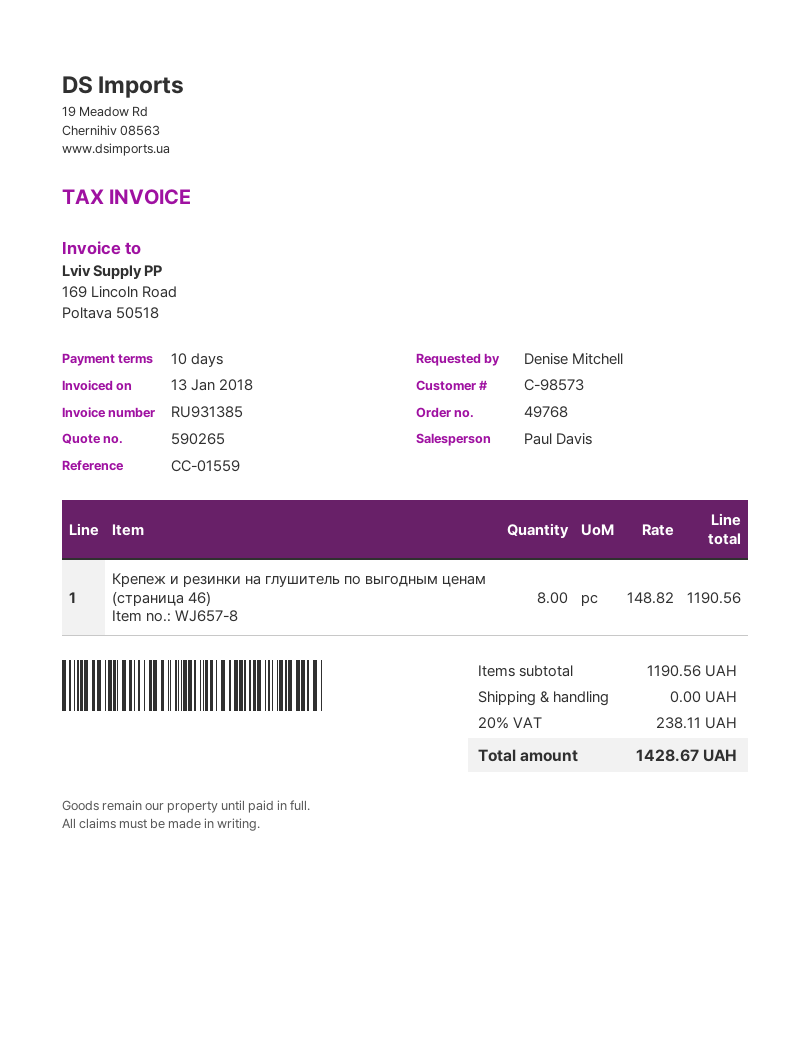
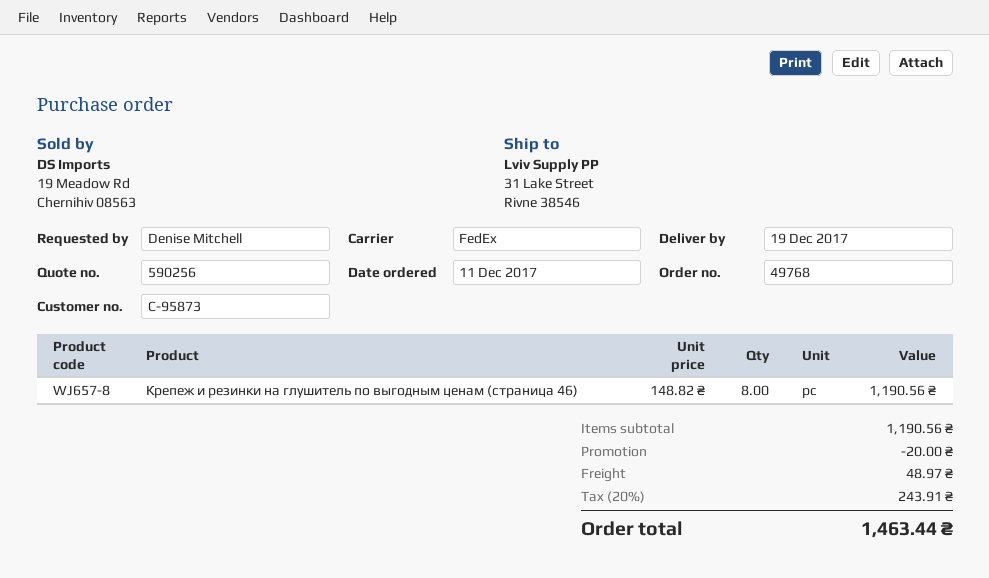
quote number: 590265 -> 590256
customer number: C-98573 -> C-95873
discount: none -> 20.00
shipping: 0.00 -> 48.97
tax: 20% = 238.11 -> 20% = 243.91
total: 1428.67 -> 1463.44

